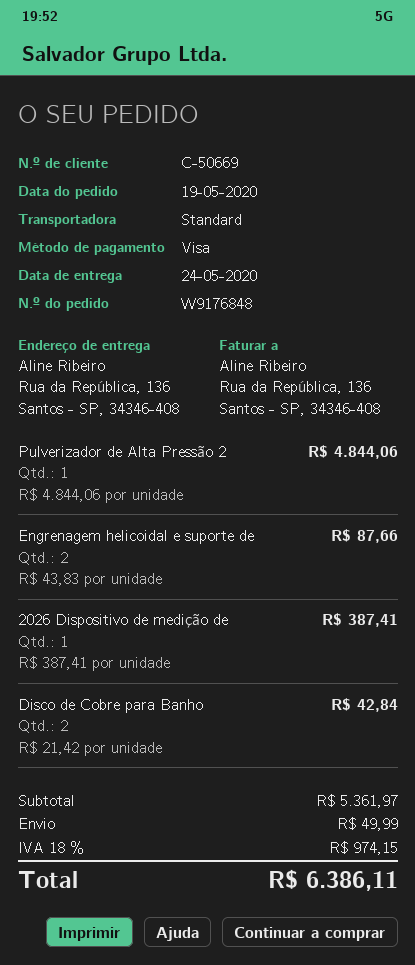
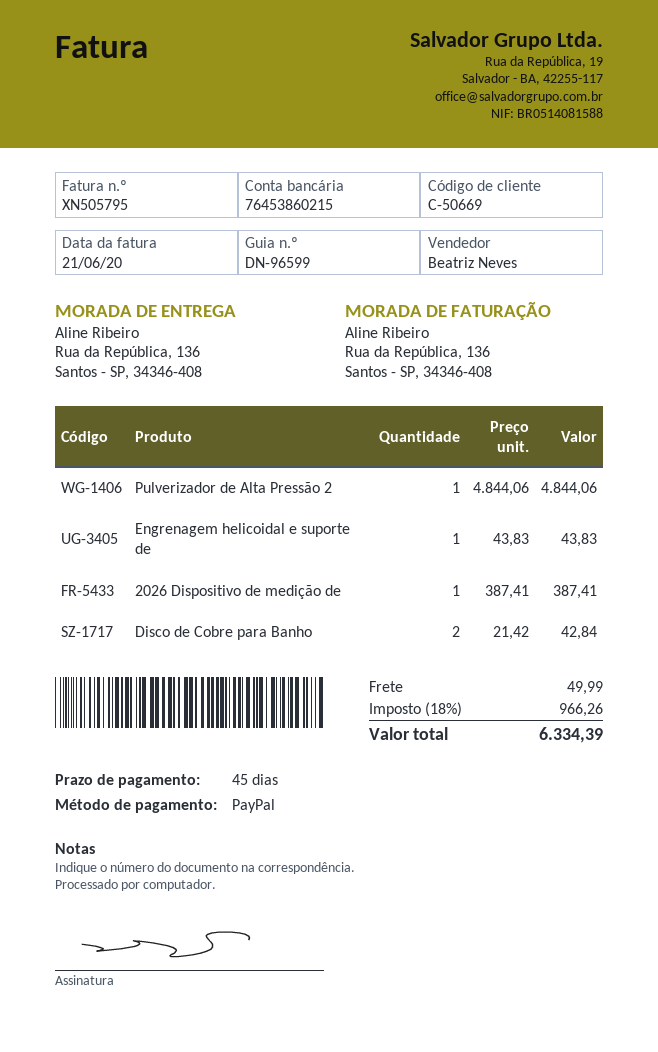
payment method: Visa -> PayPal
Engrenagem helicoidal e suporte de: 2 x 43.83 = 87.66 -> 1 x 43.83 = 43.83
tax: 18% = 974.15 -> 18% = 966.26
total: 6386.11 -> 6334.39

